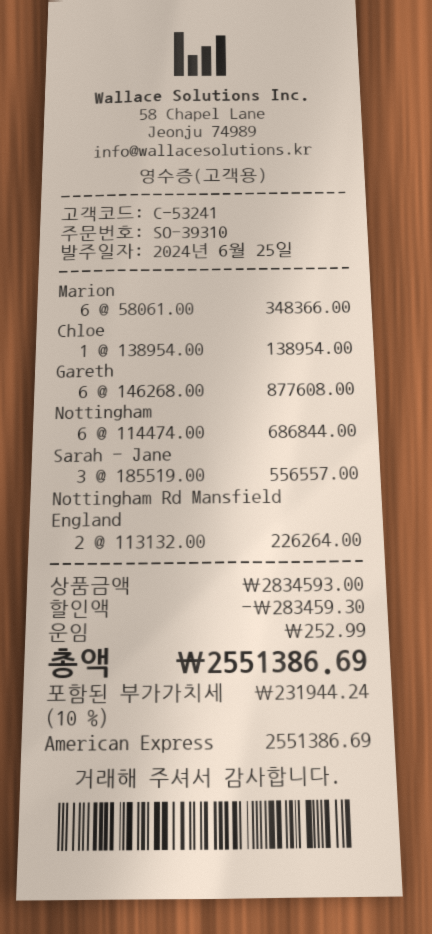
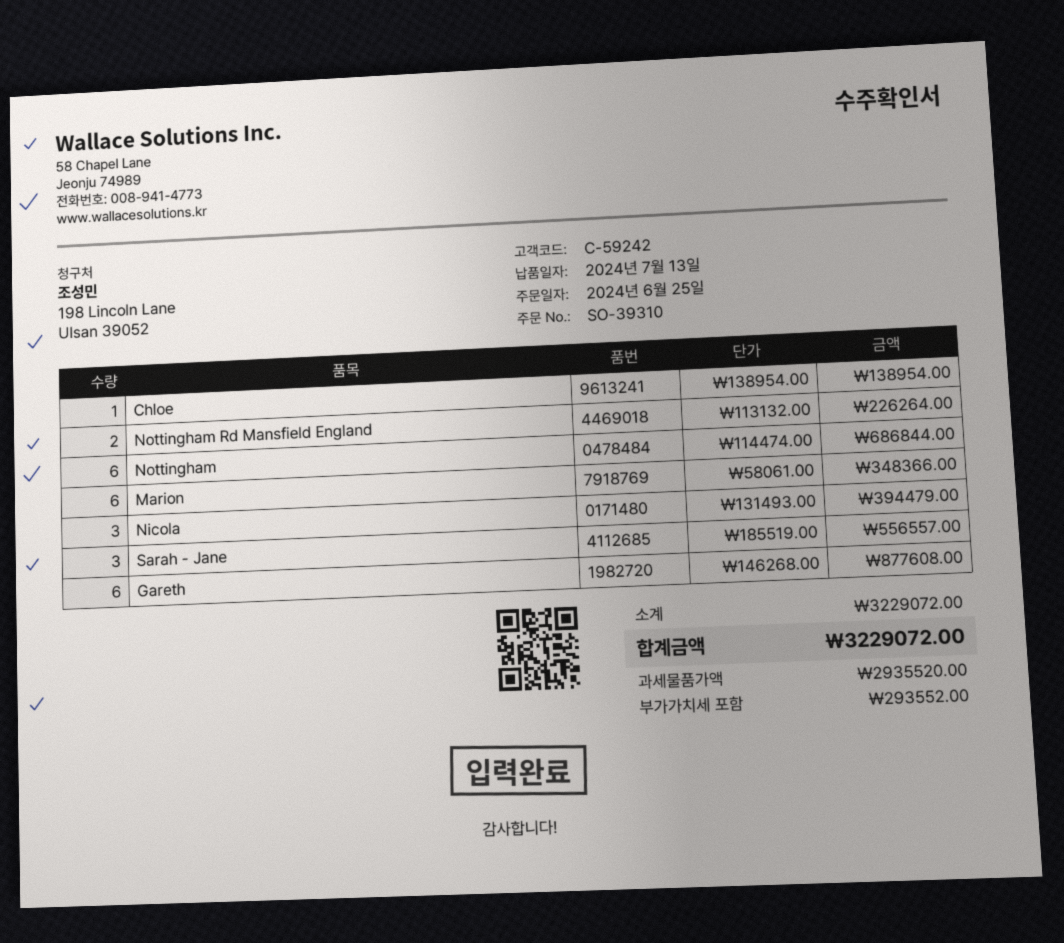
customer number: C-53241 -> C-59242
Nicola: none -> 3 x 131493.00 = 394479.00
subtotal: 2834593.00 -> 3229072.00
discount: 283459.30 -> none
shipping: 252.99 -> none
tax: 231944.24 -> 293552.00
total: 2551386.69 -> 3229072.00

